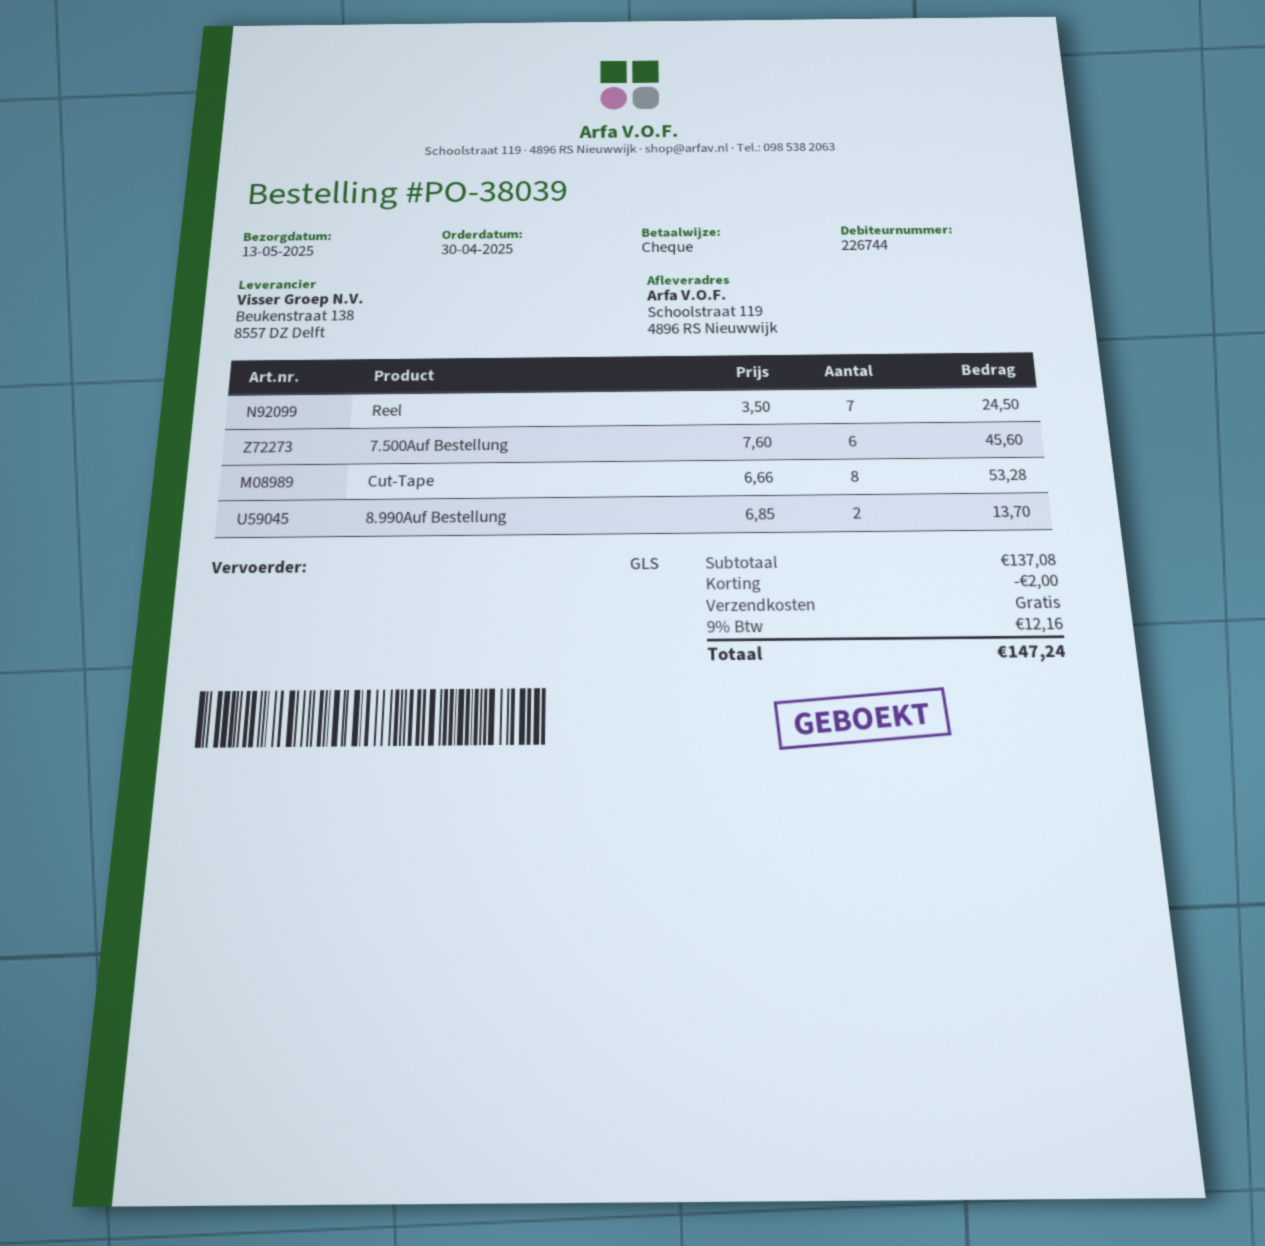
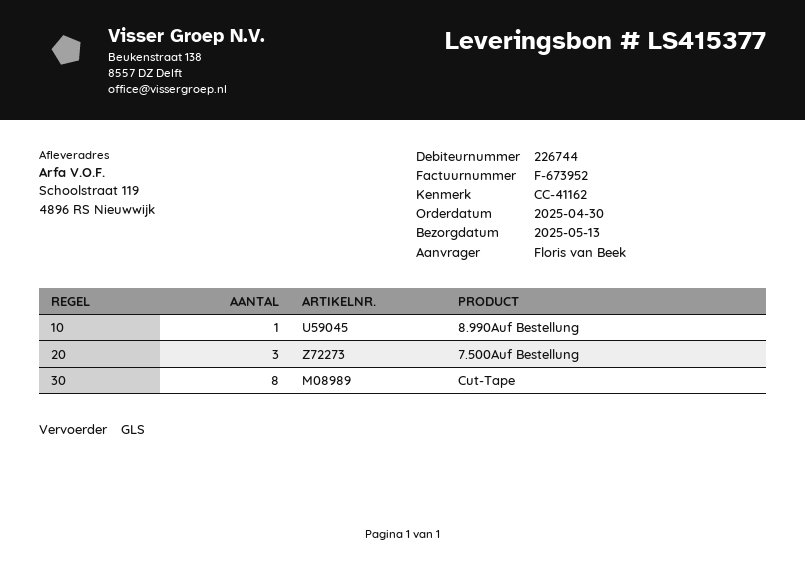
Reel: 7 -> none
7.500Auf Bestellung: 6 -> 3
8.990Auf Bestellung: 2 -> 1

